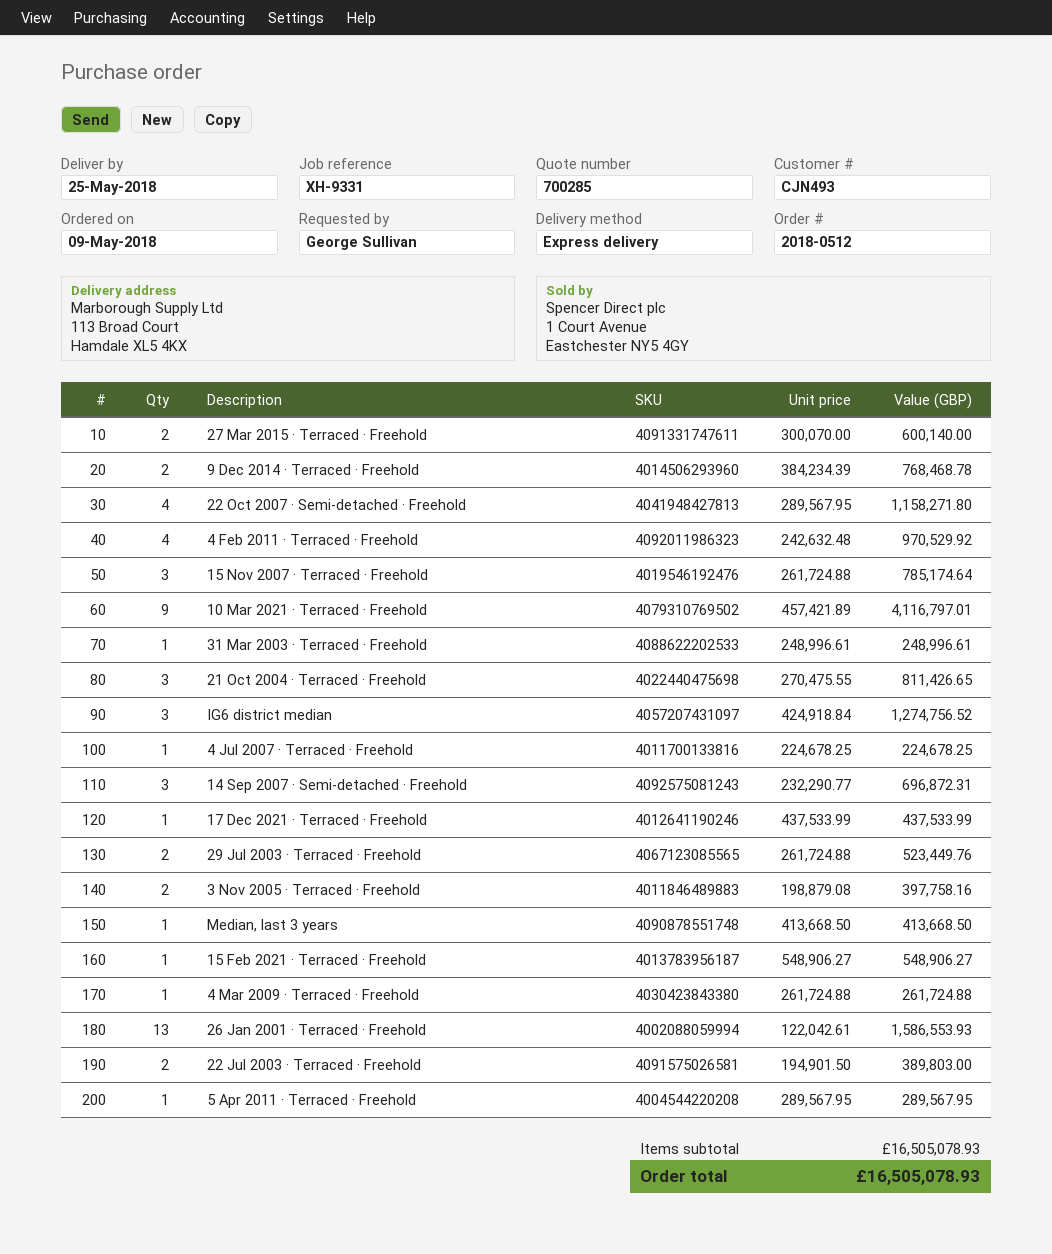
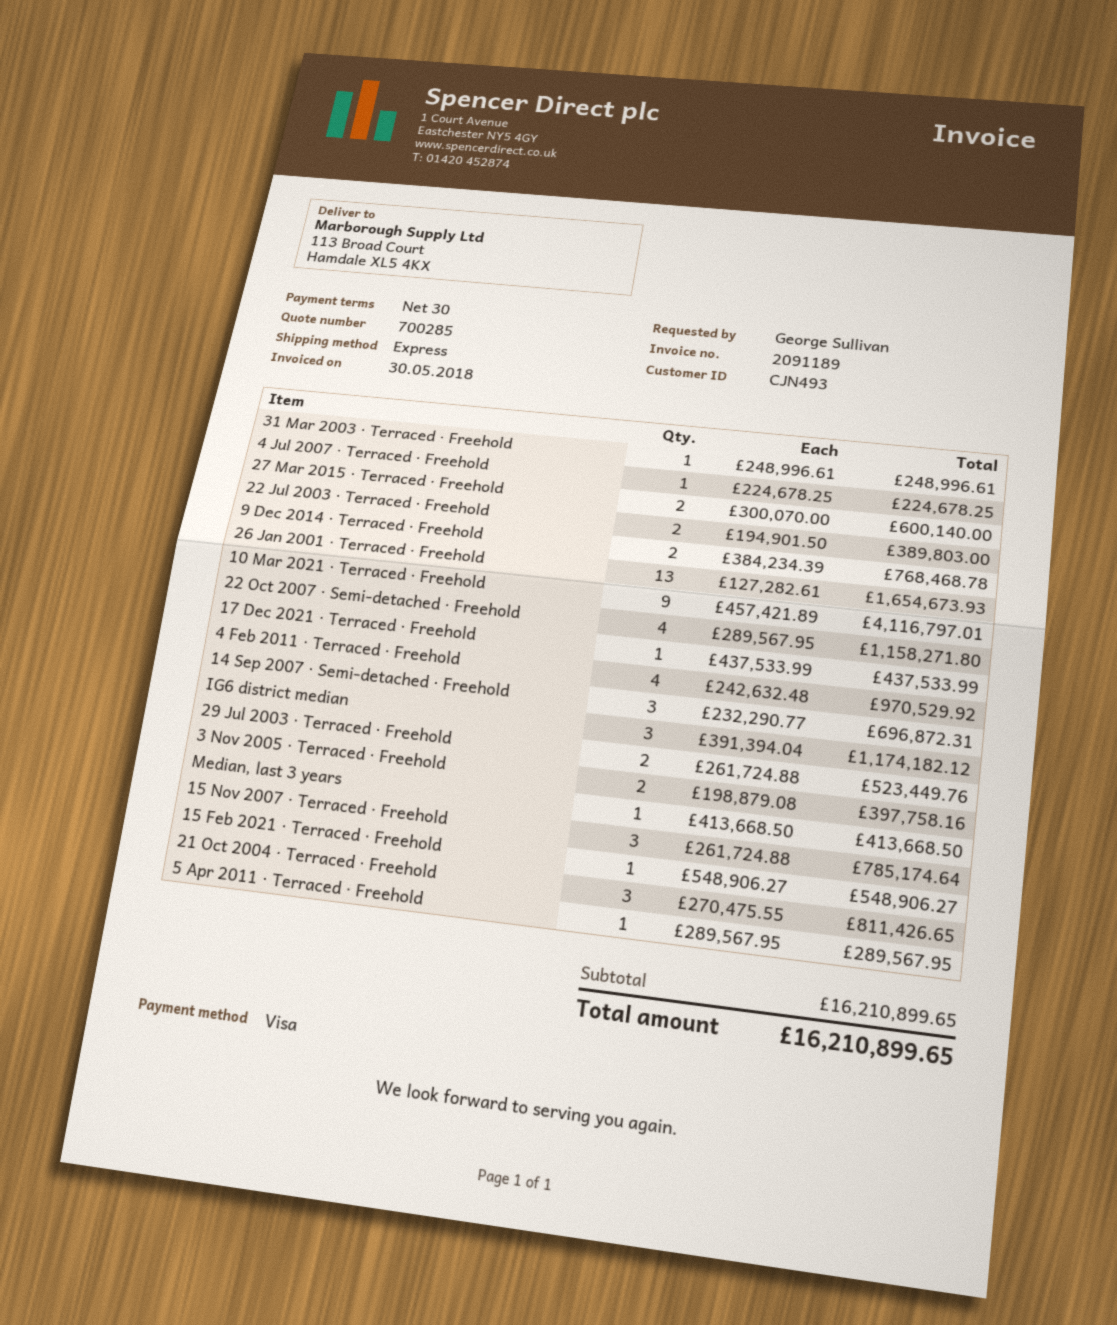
IG6 district median: 3 x 424918.84 = 1274756.52 -> 3 x 391394.04 = 1174182.12
4 Mar 2009 · Terraced · Freehold: 1 x 261724.88 = 261724.88 -> none
26 Jan 2001 · Terraced · Freehold: 13 x 122042.61 = 1586553.93 -> 13 x 127282.61 = 1654673.93
subtotal: 16505078.93 -> 16210899.65
total: 16505078.93 -> 16210899.65

